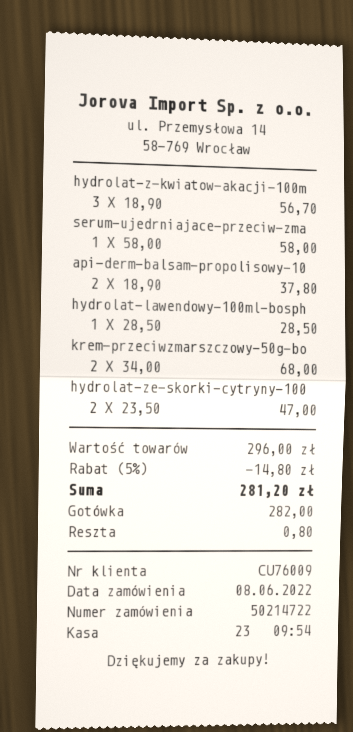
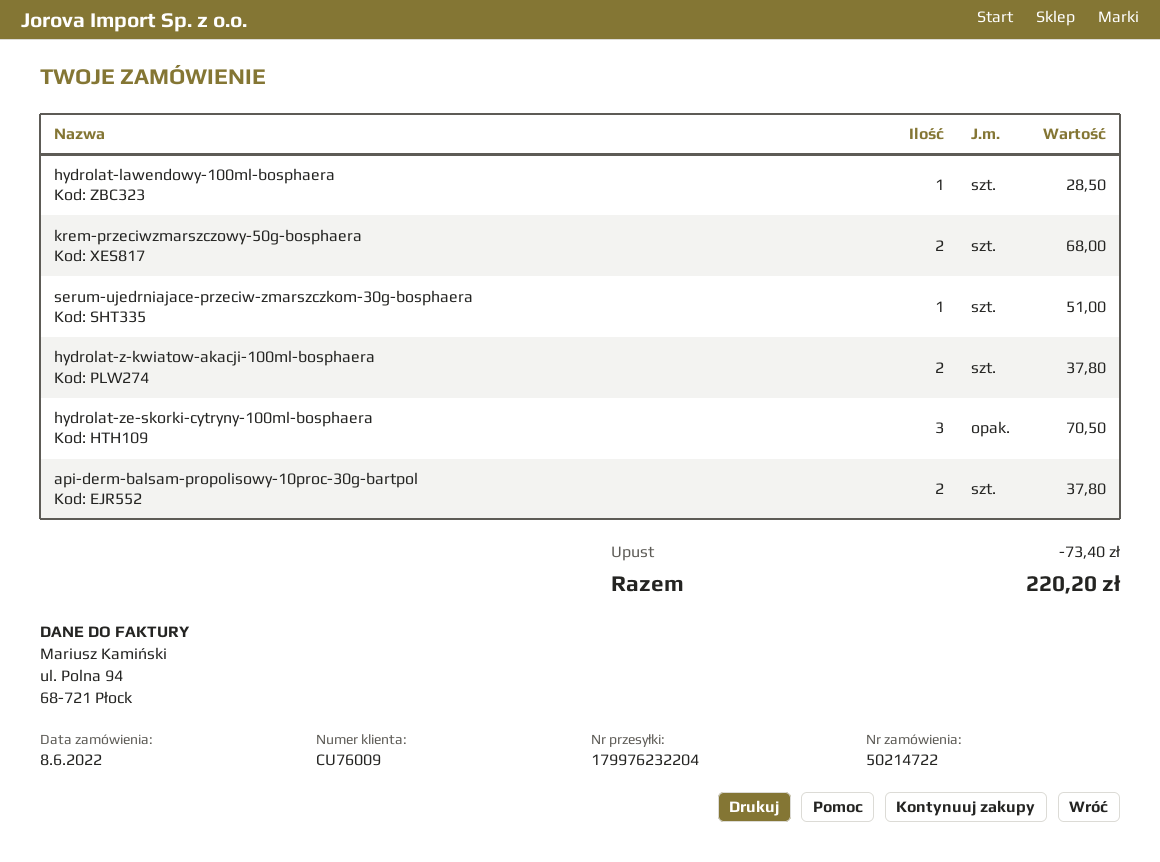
hydrolat-z-kwiatow-akacji-100m: 3 for 56.70 -> 2 for 37.80
serum-ujedrniajace-przeciw-zma: 1 for 58.00 -> 1 for 51.00
hydrolat-ze-skorki-cytryny-100: 2 for 47.00 -> 3 for 70.50
discount: 14.80 -> 73.40
total: 281.20 -> 220.20

